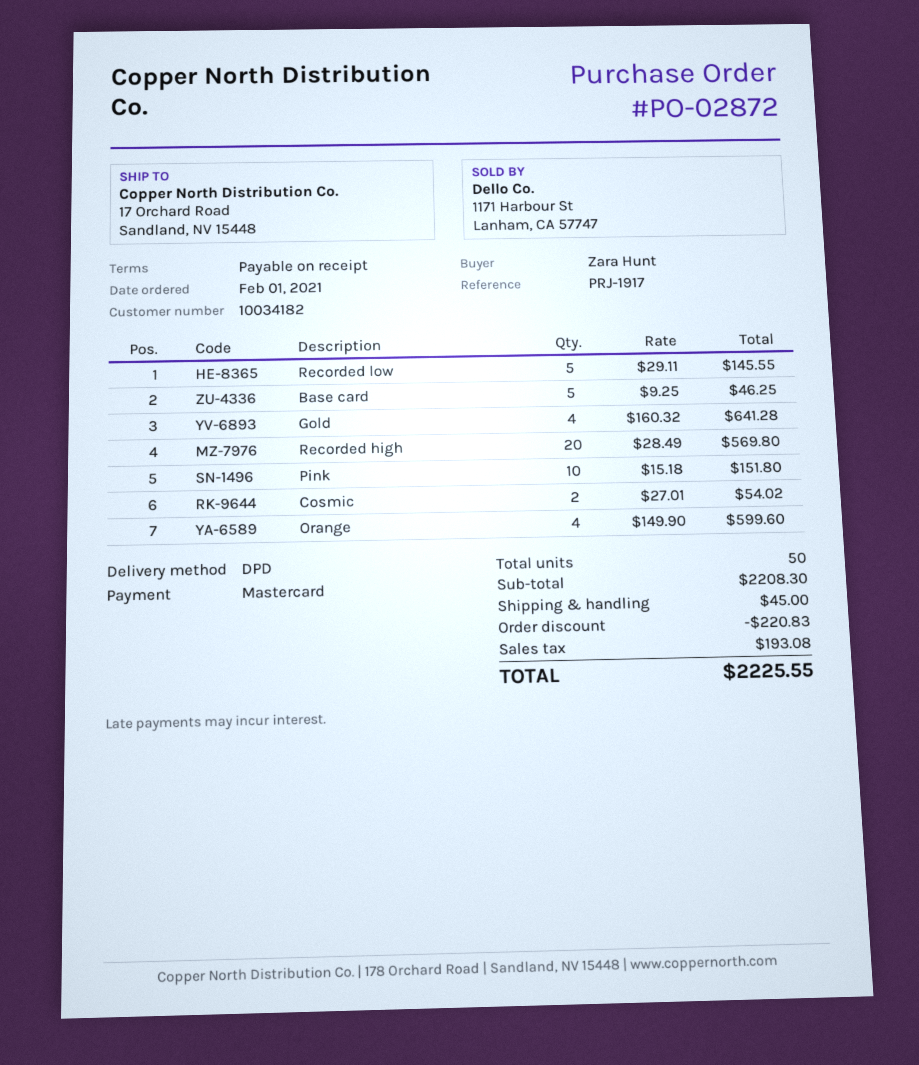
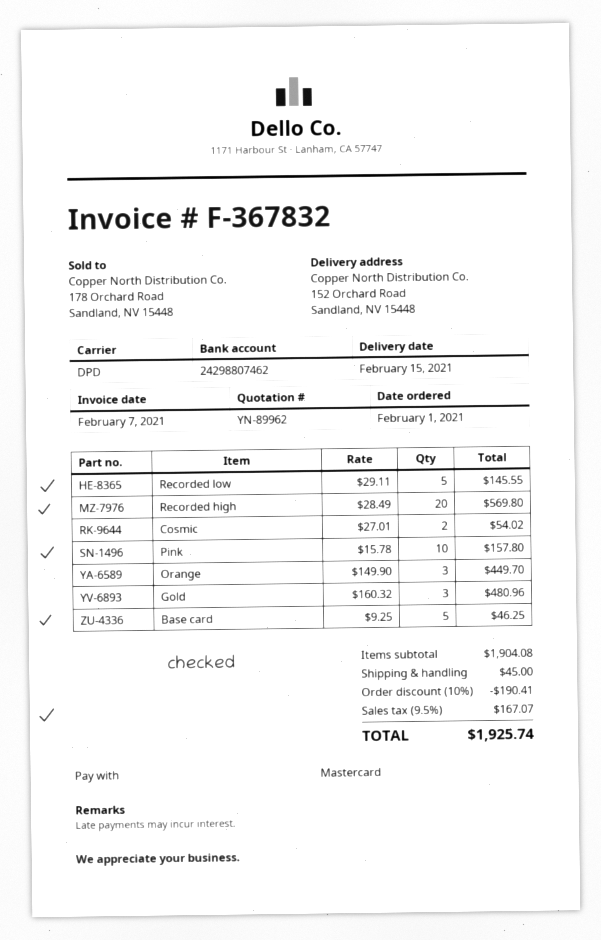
ship to: 17 Orchard Road, Sandland, NV 15448 -> 152 Orchard Road, Sandland, NV 15448
Gold: 4 x 160.32 = 641.28 -> 3 x 160.32 = 480.96
Pink: 10 x 15.18 = 151.80 -> 10 x 15.78 = 157.80
Orange: 4 x 149.90 = 599.60 -> 3 x 149.90 = 449.70
subtotal: 2208.30 -> 1904.08
discount: 220.83 -> 190.41
tax: 193.08 -> 167.07
total: 2225.55 -> 1925.74

